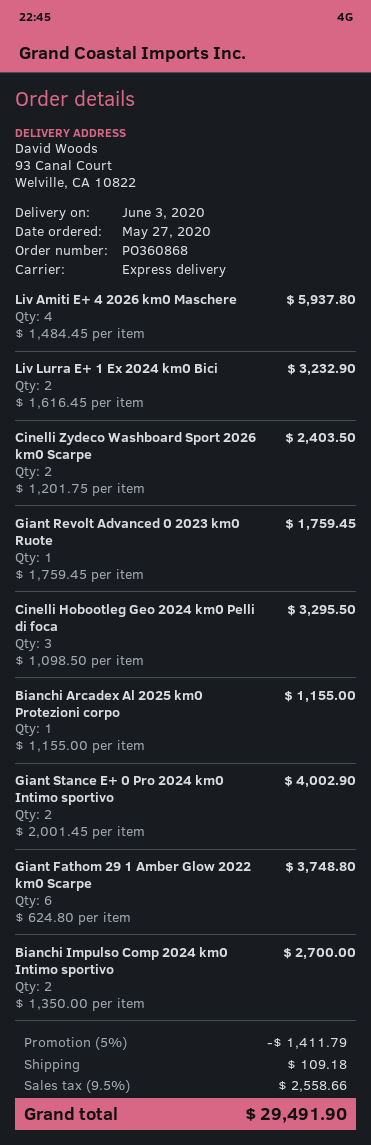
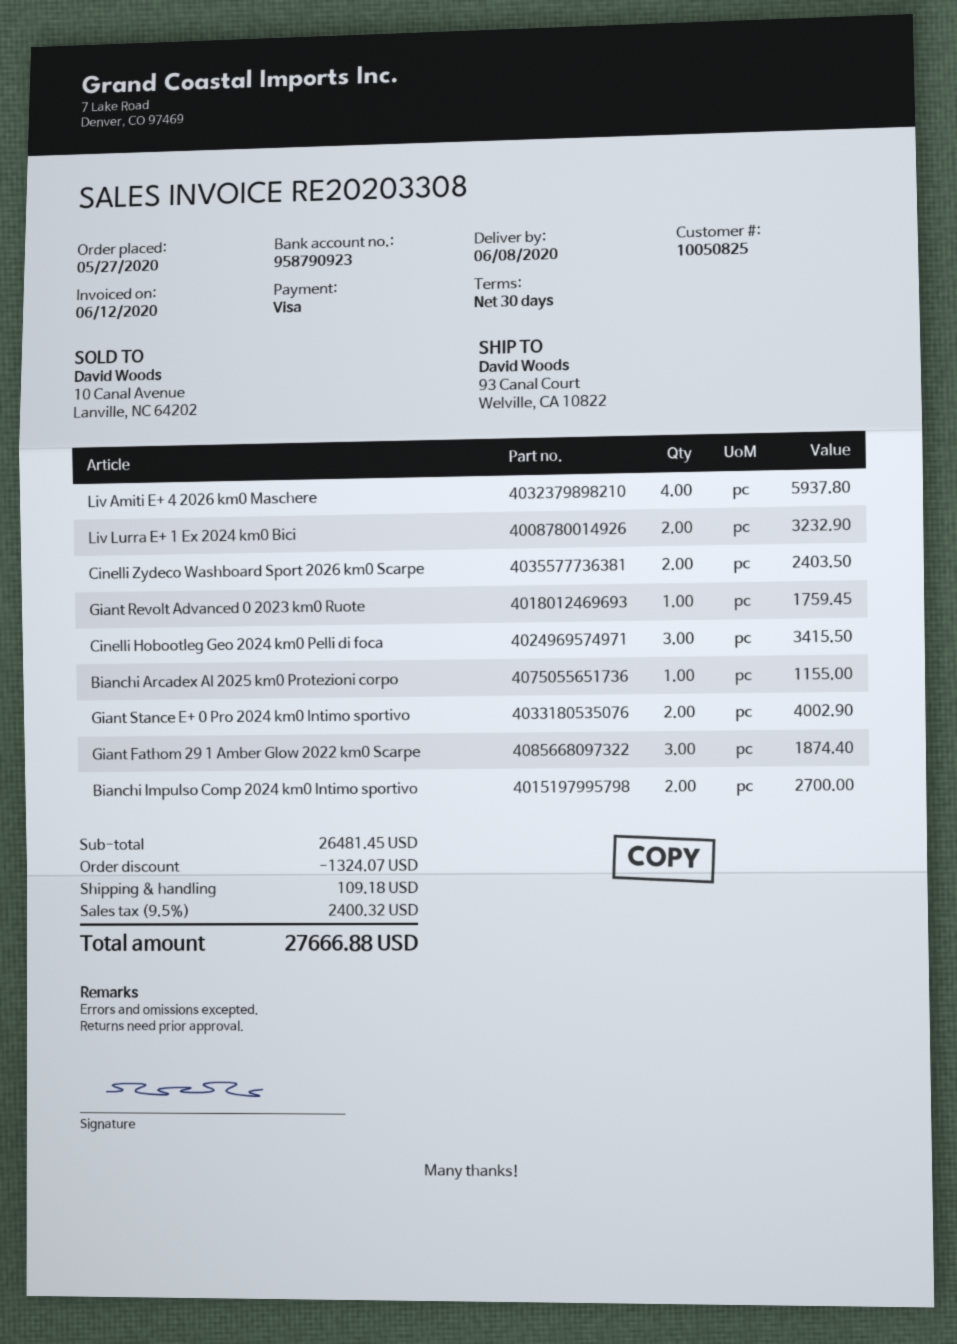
delivery date: 2020-06-03 -> 2020-06-08
Cinelli Hobootleg Geo 2024 km0 Pelli di foca: 3 for 3295.50 -> 3 for 3415.50
Giant Fathom 29 1 Amber Glow 2022 km0 Scarpe: 6 for 3748.80 -> 3 for 1874.40
discount: 1411.79 -> 1324.07
tax: 9.5% = 2558.66 -> 9.5% = 2400.32
total: 29491.90 -> 27666.88

